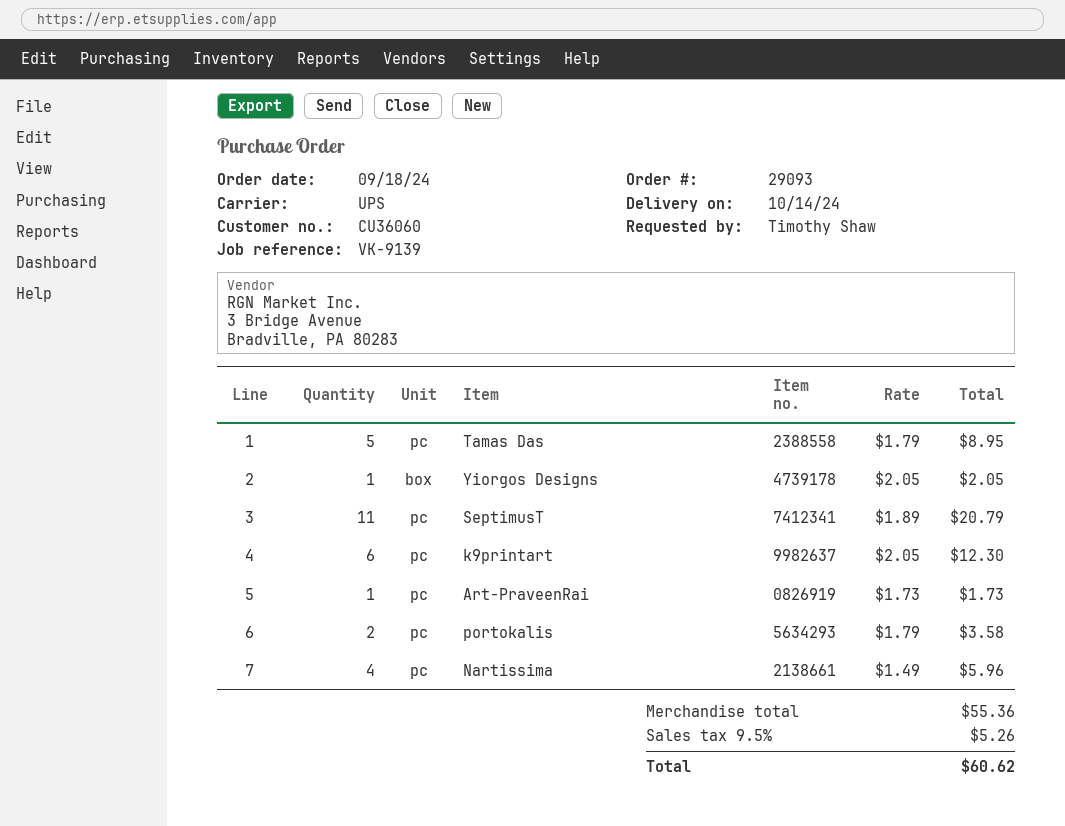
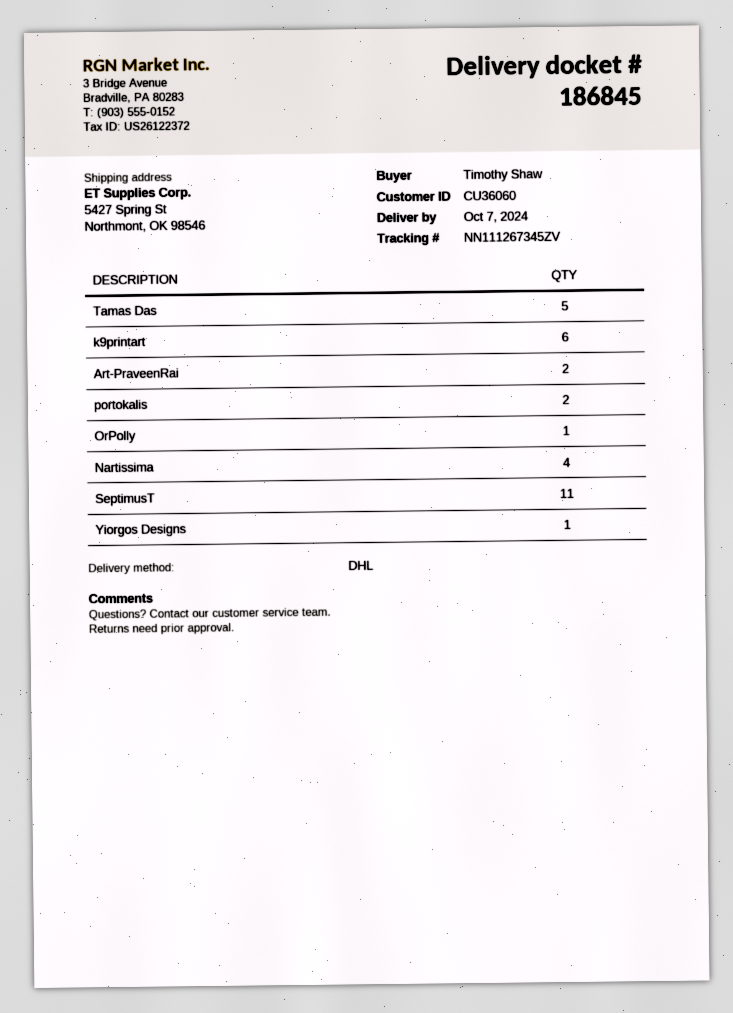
delivery date: 2024-10-14 -> 2024-10-07
shipping method: UPS -> DHL
Art-PraveenRai: 1 -> 2
OrPolly: none -> 1

